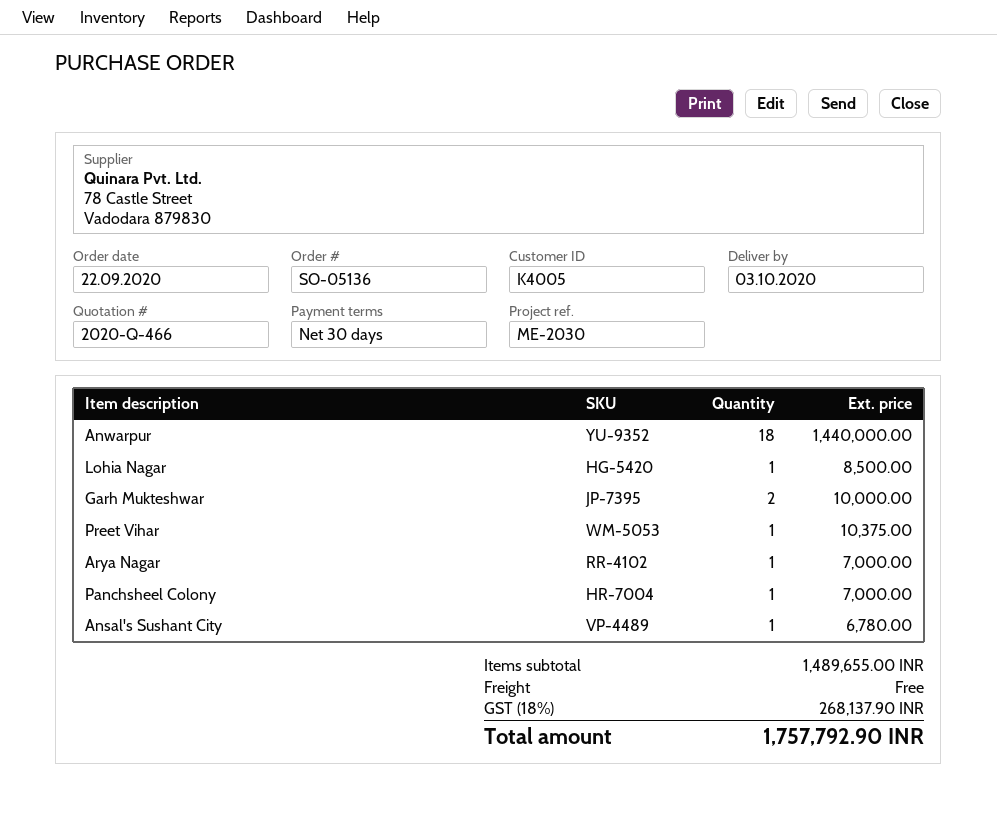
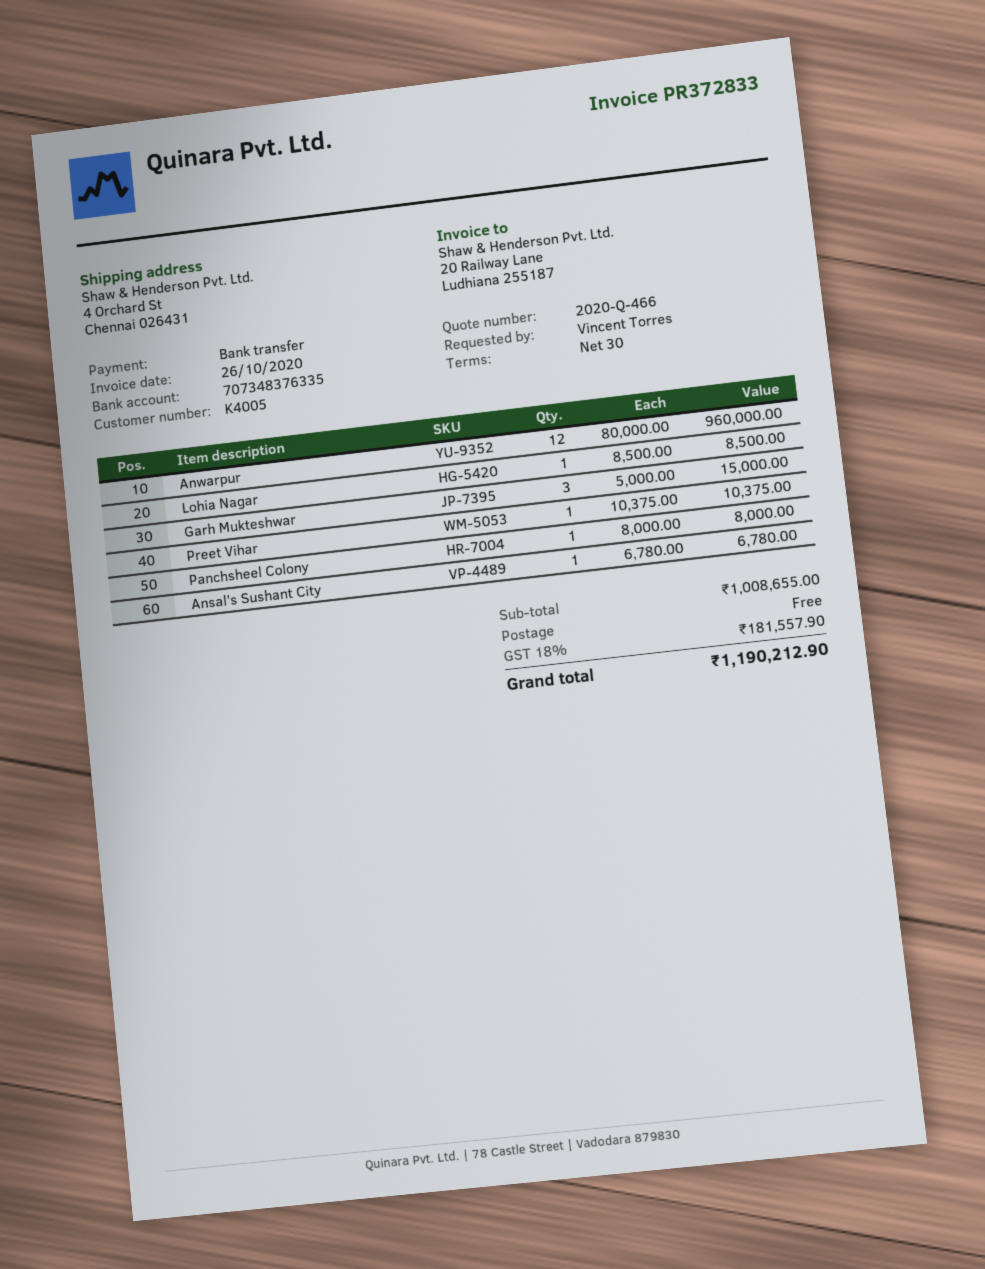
Anwarpur: 18 for 1440000.00 -> 12 for 960000.00
Garh Mukteshwar: 2 for 10000.00 -> 3 for 15000.00
Arya Nagar: 1 for 7000.00 -> none
Panchsheel Colony: 1 for 7000.00 -> 1 for 8000.00
subtotal: 1489655.00 -> 1008655.00
tax: 18% = 268137.90 -> 18% = 181557.90
total: 1757792.90 -> 1190212.90

